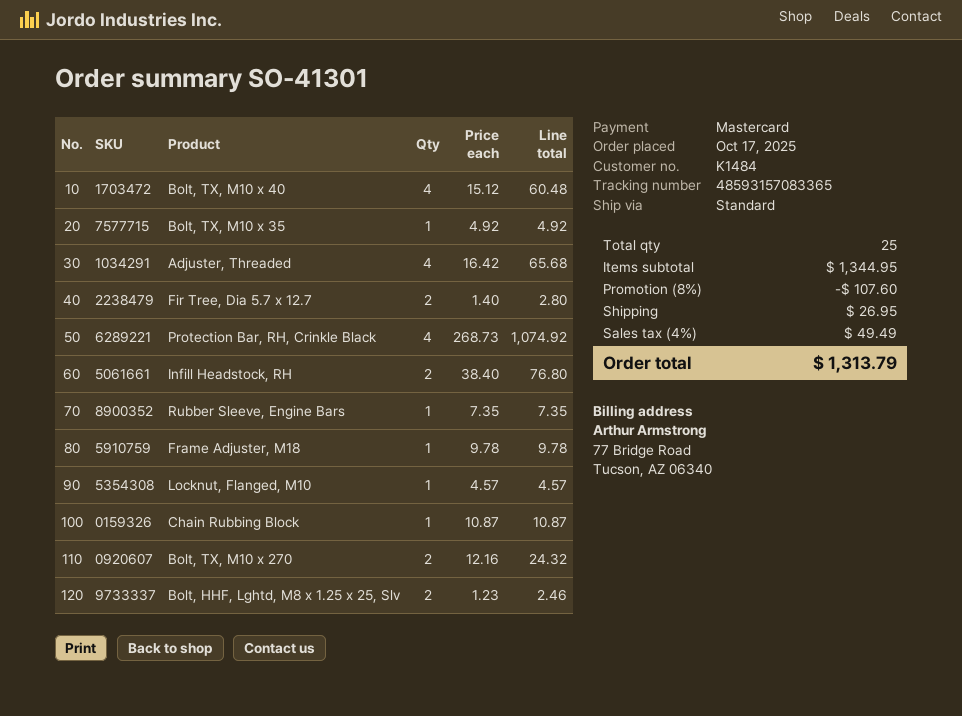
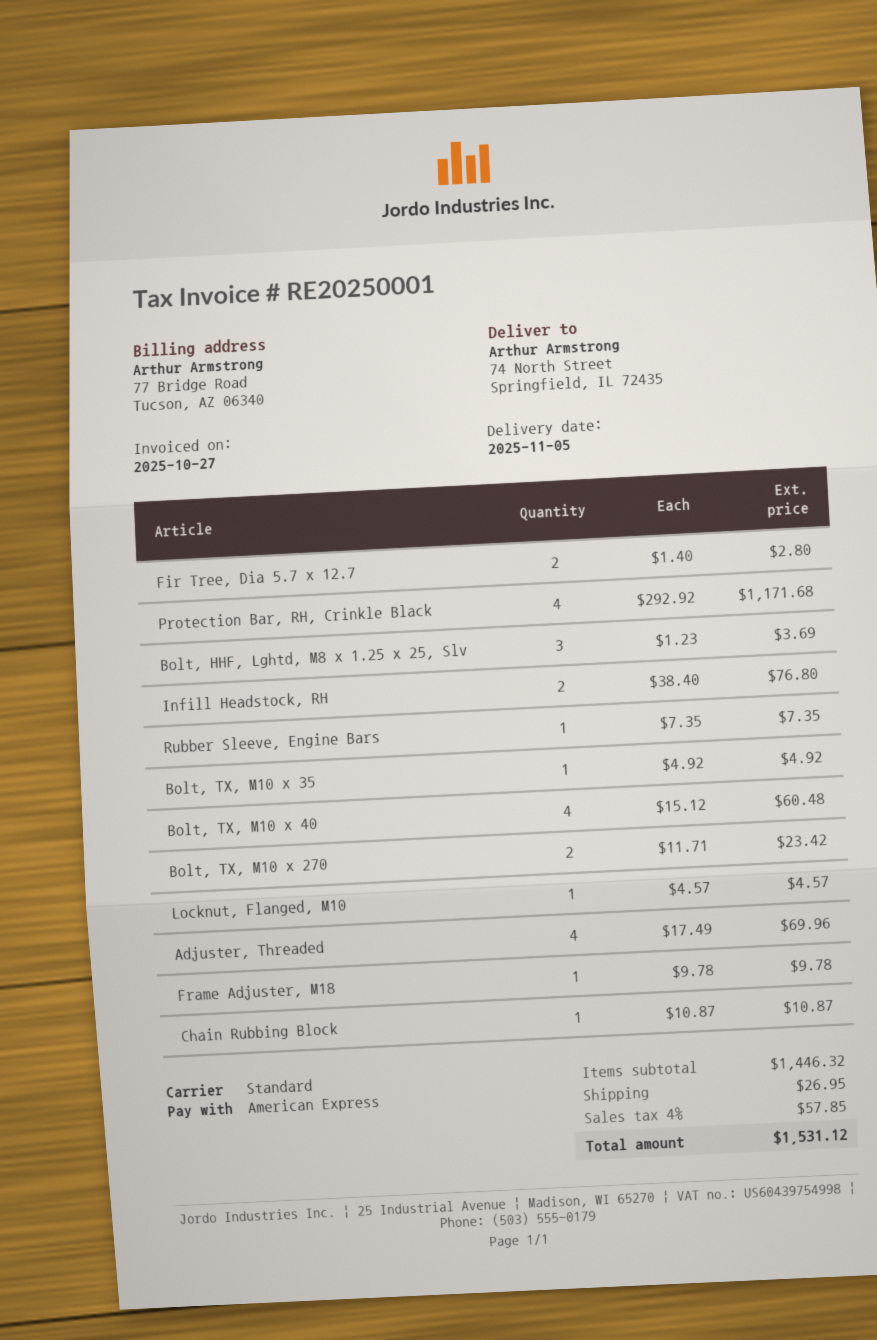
payment method: Mastercard -> American Express
Adjuster, Threaded: 4 x 16.42 = 65.68 -> 4 x 17.49 = 69.96
Protection Bar, RH, Crinkle Black: 4 x 268.73 = 1074.92 -> 4 x 292.92 = 1171.68
Bolt, TX, M10 x 270: 2 x 12.16 = 24.32 -> 2 x 11.71 = 23.42
Bolt, HHF, Lghtd, M8 x 1.25 x 25, Slv: 2 x 1.23 = 2.46 -> 3 x 1.23 = 3.69
subtotal: 1344.95 -> 1446.32
discount: 8% = 107.60 -> none
tax: 4% = 49.49 -> 4% = 57.85
total: 1313.79 -> 1531.12

